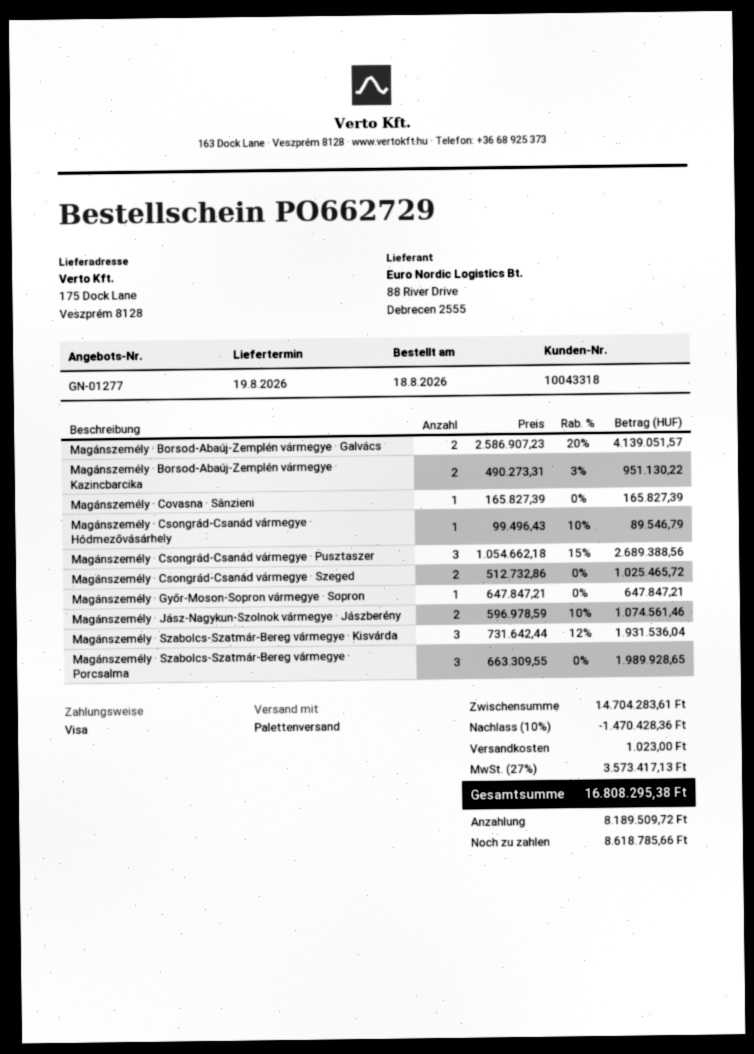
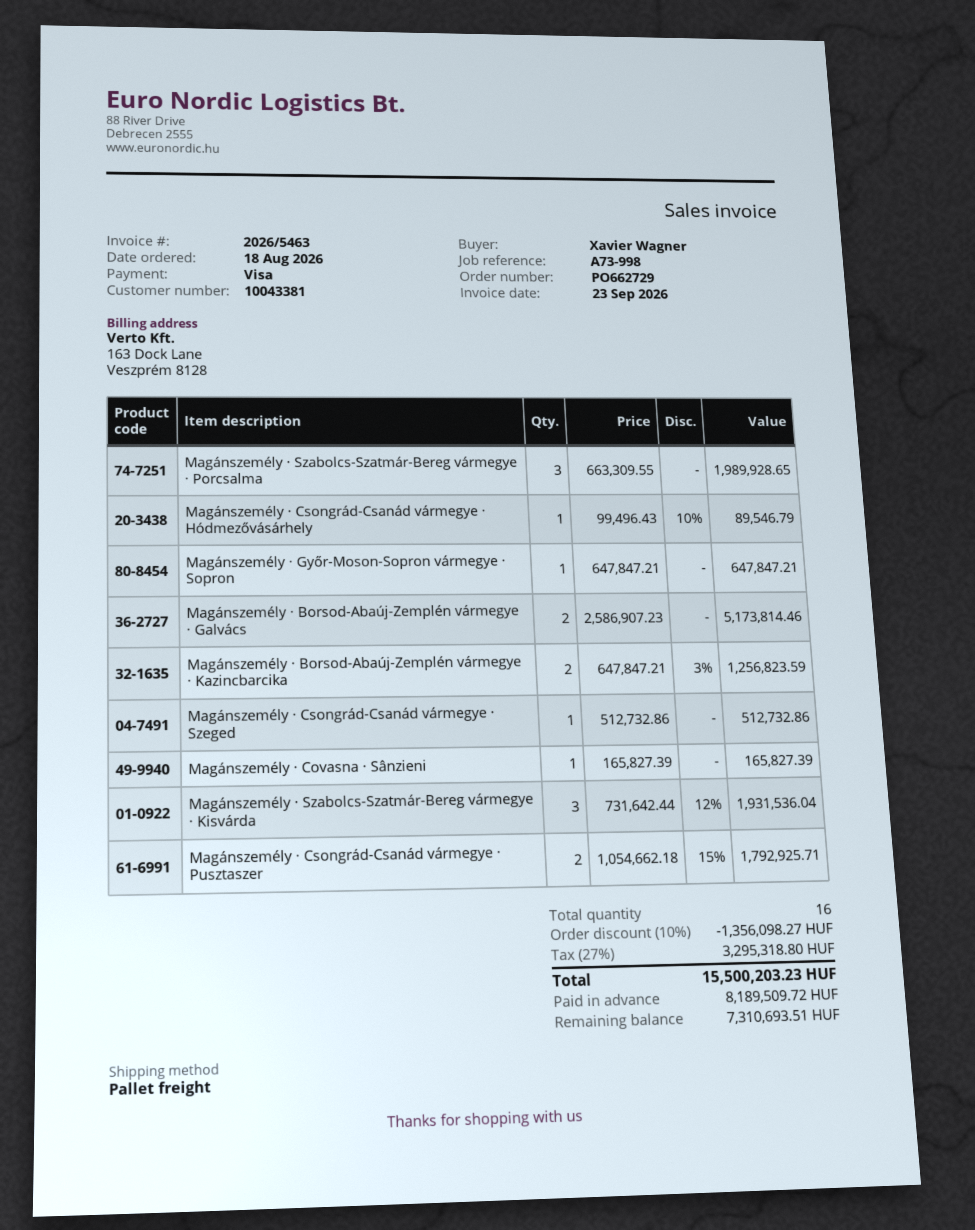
customer number: 10043318 -> 10043381
Magánszemély · Borsod-Abaúj-Zemplén vármegye · Galvács: 2 x 2586907.23 - 20% = 4139051.57 -> 2 x 2586907.23 = 5173814.46
Magánszemély · Borsod-Abaúj-Zemplén vármegye · Kazincbarcika: 2 x 490273.31 - 3% = 951130.22 -> 2 x 647847.21 - 3% = 1256823.59
Magánszemély · Csongrád-Csanád vármegye · Pusztaszer: 3 x 1054662.18 - 15% = 2689388.56 -> 2 x 1054662.18 - 15% = 1792925.71
Magánszemély · Csongrád-Csanád vármegye · Szeged: 2 x 512732.86 = 1025465.72 -> 1 x 512732.86 = 512732.86
Magánszemély · Jász-Nagykun-Szolnok vármegye · Jászberény: 2 x 596978.59 - 10% = 1074561.46 -> none
discount: 10% = 1470428.36 -> 10% = 1356098.27
shipping: 1023.00 -> none
tax: 27% = 3573417.13 -> 27% = 3295318.80
total: 16808295.38 -> 15500203.23
balance: 8618785.66 -> 7310693.51

